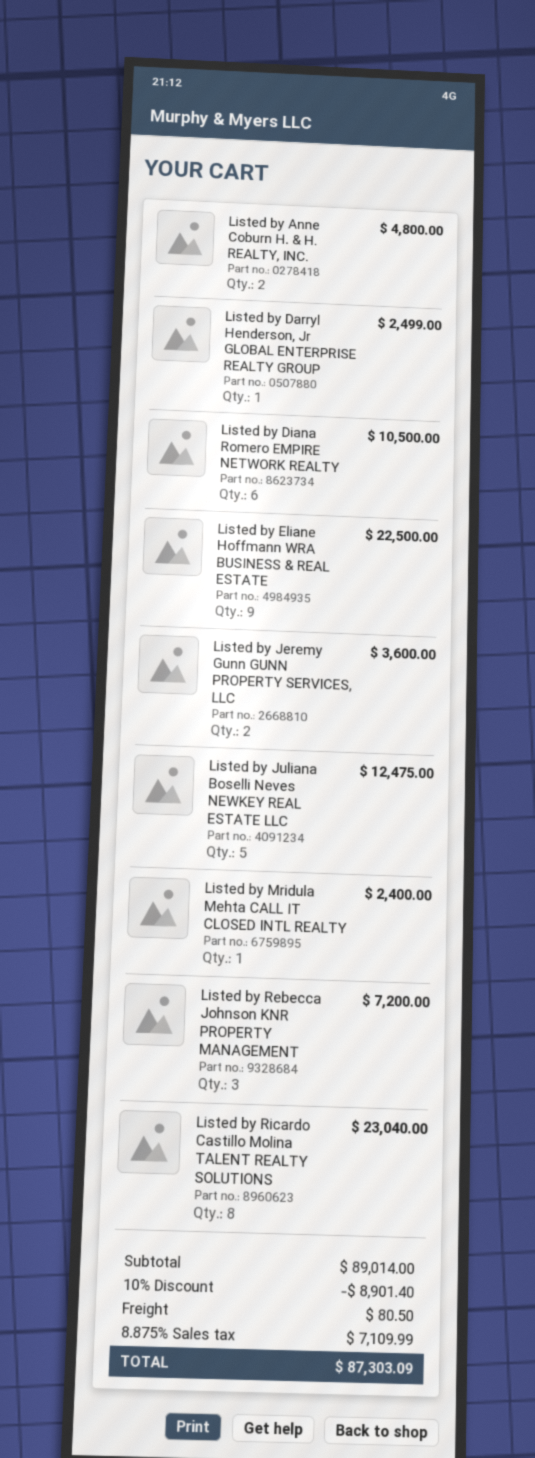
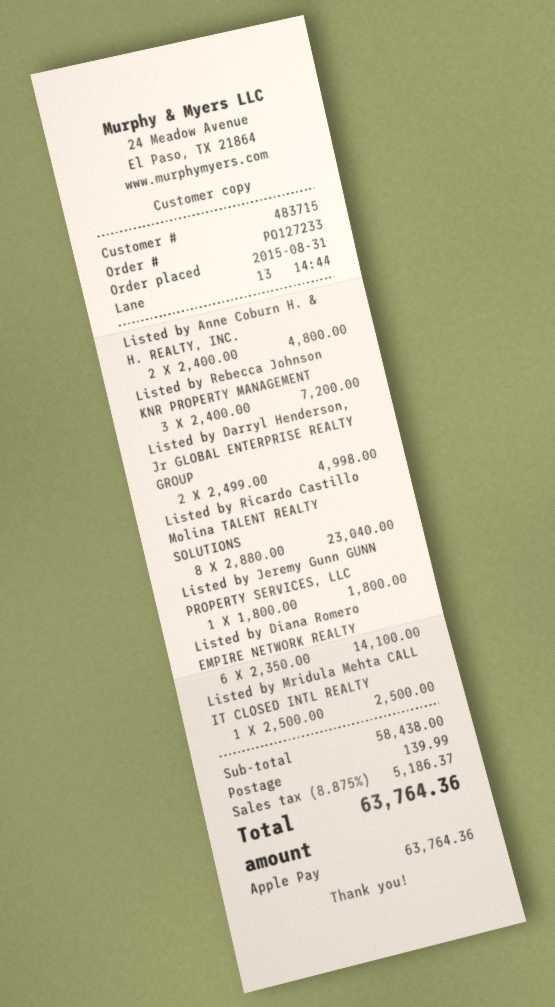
Listed by Darryl Henderson, Jr GLOBAL ENTERPRISE REALTY GROUP: 1 for 2499.00 -> 2 for 4998.00
Listed by Diana Romero EMPIRE NETWORK REALTY: 6 for 10500.00 -> 6 for 14100.00
Listed by Eliane Hoffmann WRA BUSINESS & REAL ESTATE: 9 for 22500.00 -> none
Listed by Jeremy Gunn GUNN PROPERTY SERVICES, LLC: 2 for 3600.00 -> 1 for 1800.00
Listed by Juliana Boselli Neves NEWKEY REAL ESTATE LLC: 5 for 12475.00 -> none
Listed by Mridula Mehta CALL IT CLOSED INTL REALTY: 1 for 2400.00 -> 1 for 2500.00
subtotal: 89014.00 -> 58438.00
discount: 10% = 8901.40 -> none
shipping: 80.50 -> 139.99
tax: 8.875% = 7109.99 -> 8.875% = 5186.37
total: 87303.09 -> 63764.36

